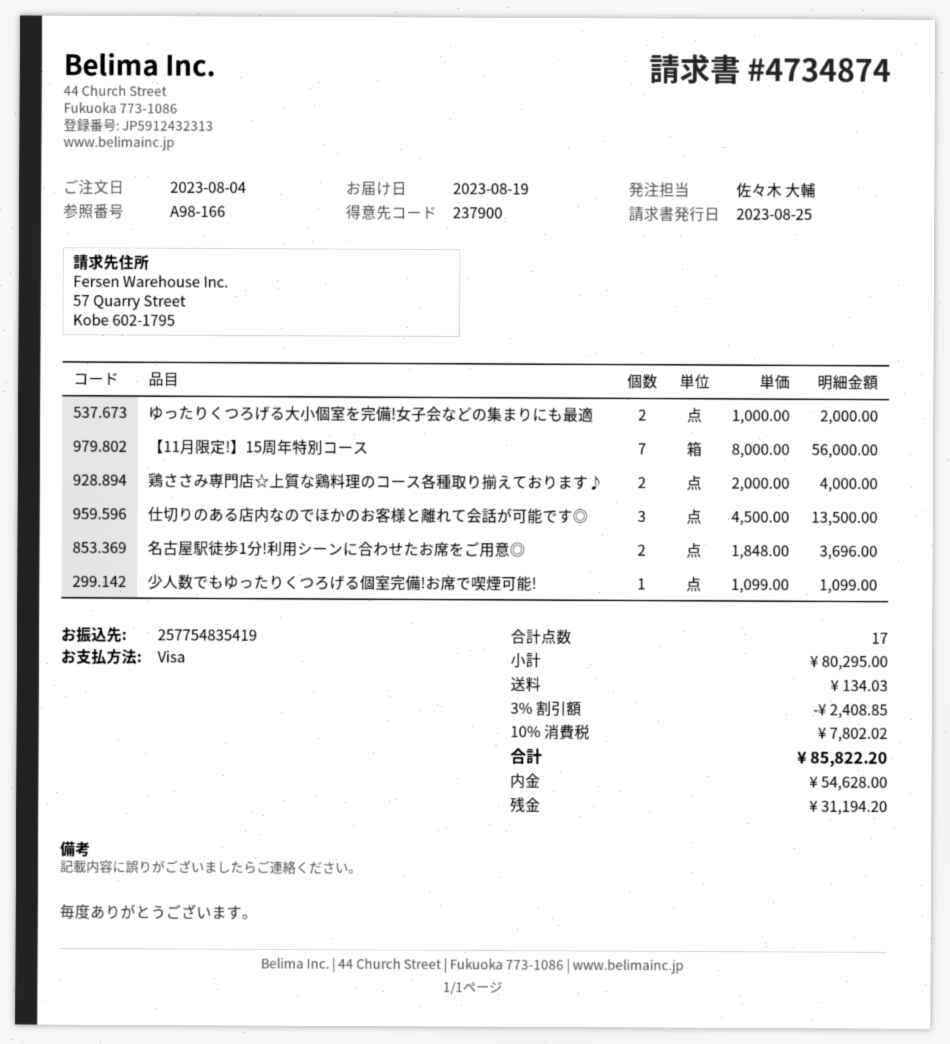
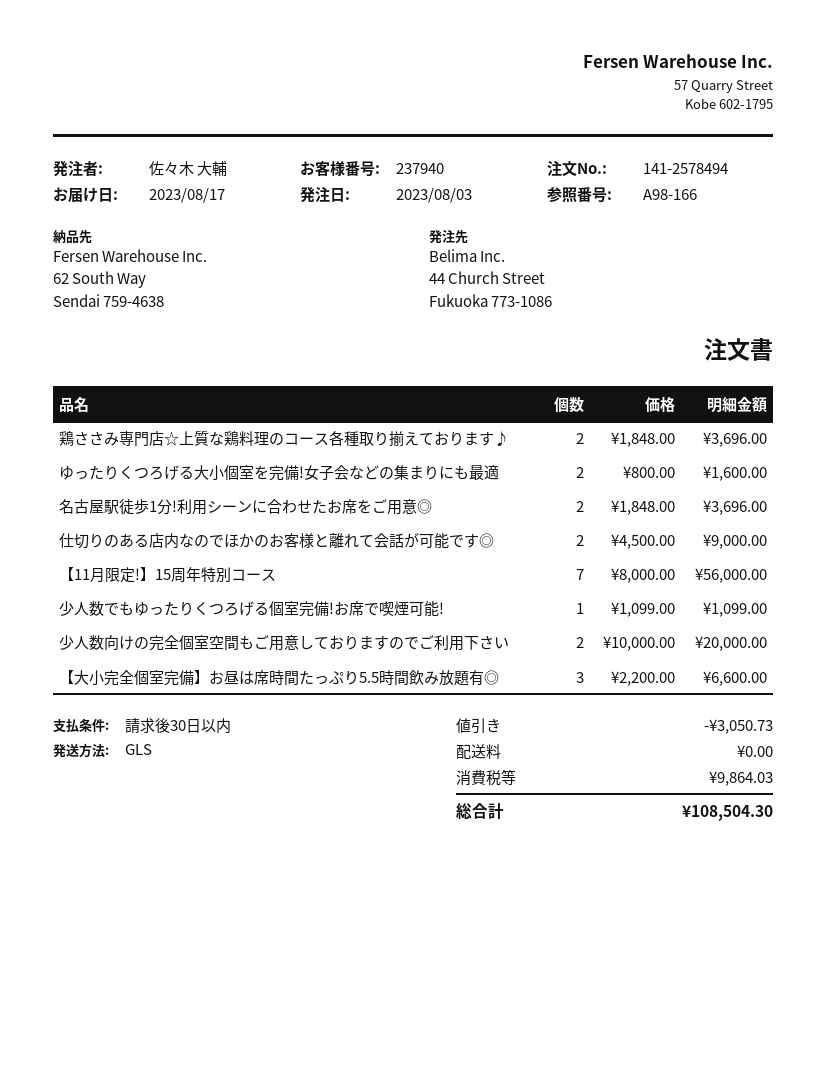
order date: 2023-08-04 -> 2023-08-03
delivery date: 2023-08-19 -> 2023-08-17
customer number: 237900 -> 237940
ゆったりくつろげる大小個室を完備!女子会などの集まりにも最適: 2 x 1000.00 = 2000.00 -> 2 x 800.00 = 1600.00
鶏ささみ専門店☆上質な鶏料理のコース各種取り揃えております♪: 2 x 2000.00 = 4000.00 -> 2 x 1848.00 = 3696.00
仕切りのある店内なのでほかのお客様と離れて会話が可能です◎: 3 x 4500.00 = 13500.00 -> 2 x 4500.00 = 9000.00
少人数向けの完全個室空間もご用意しておりますのでご利用下さい: none -> 2 x 10000.00 = 20000.00
【大小完全個室完備】お昼は席時間たっぷり5.5時間飲み放題有◎: none -> 3 x 2200.00 = 6600.00
discount: 2408.85 -> 3050.73
shipping: 134.03 -> 0.00
tax: 7802.02 -> 9864.03
total: 85822.20 -> 108504.30

